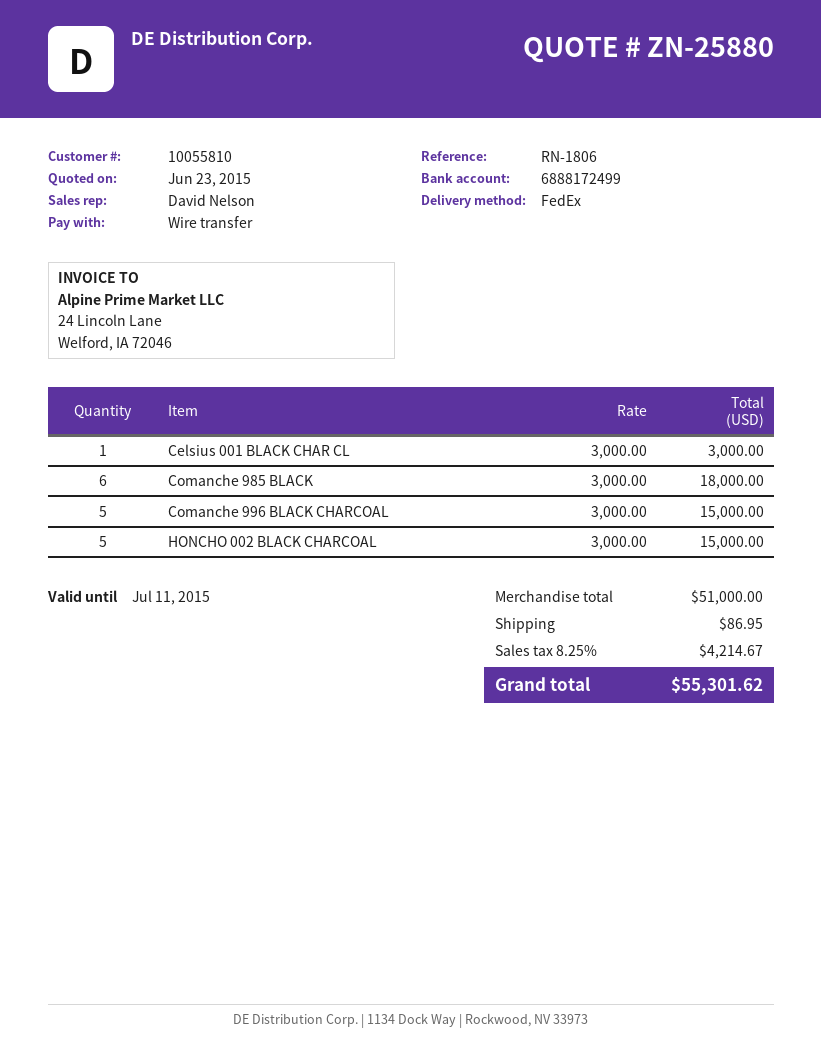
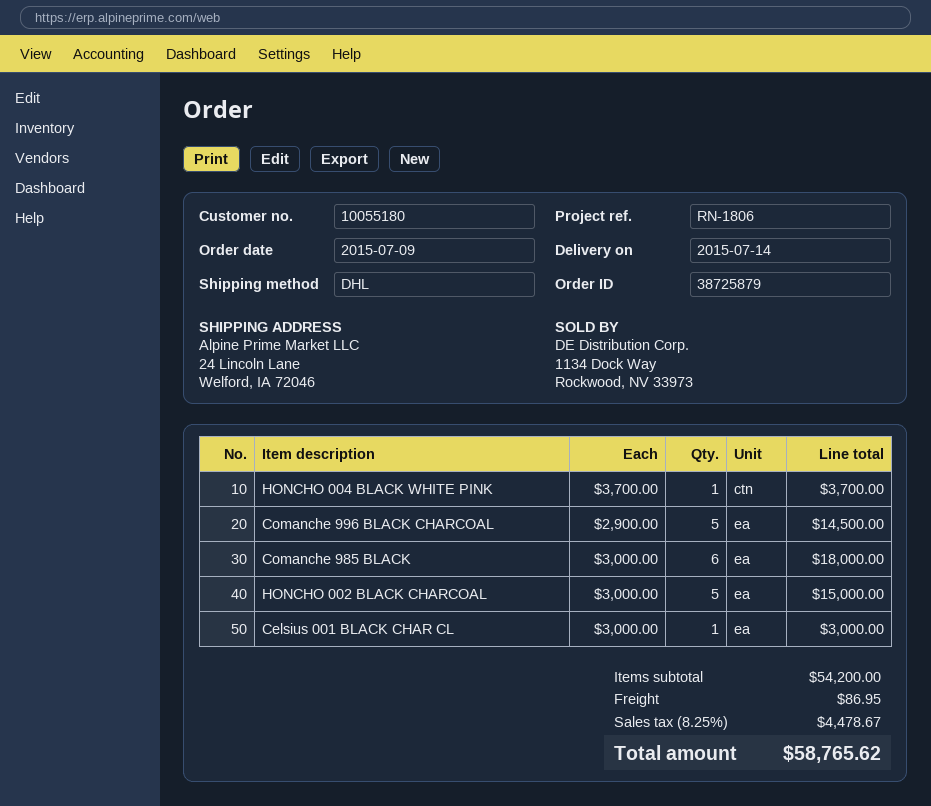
customer number: 10055810 -> 10055180
shipping method: FedEx -> DHL
Comanche 996 BLACK CHARCOAL: 5 x 3000.00 = 15000.00 -> 5 x 2900.00 = 14500.00
HONCHO 004 BLACK WHITE PINK: none -> 1 x 3700.00 = 3700.00
subtotal: 51000.00 -> 54200.00
tax: 8.25% = 4214.67 -> 8.25% = 4478.67
total: 55301.62 -> 58765.62

